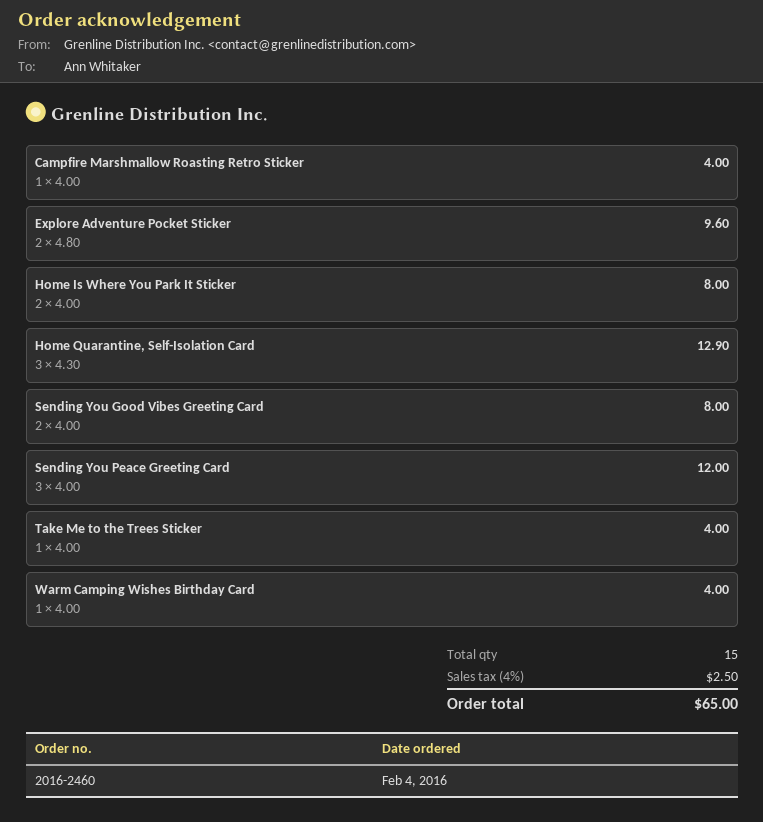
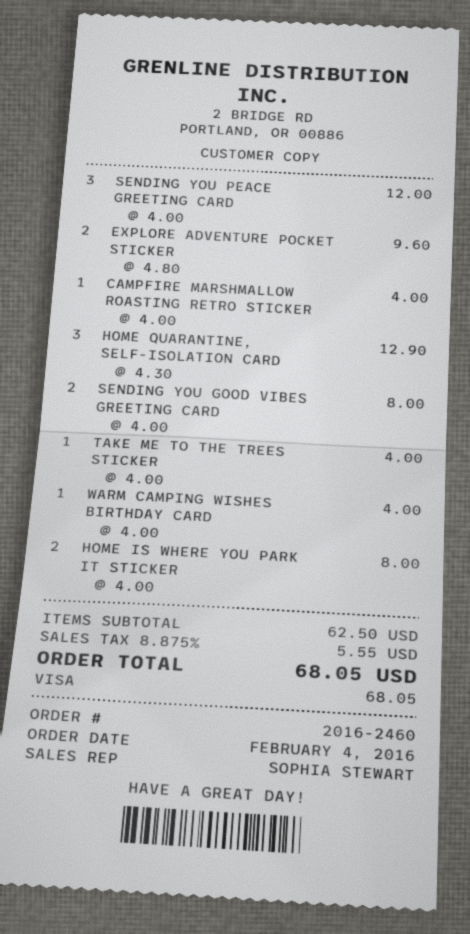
tax: 4% = 2.50 -> 8.875% = 5.55
total: 65.00 -> 68.05

